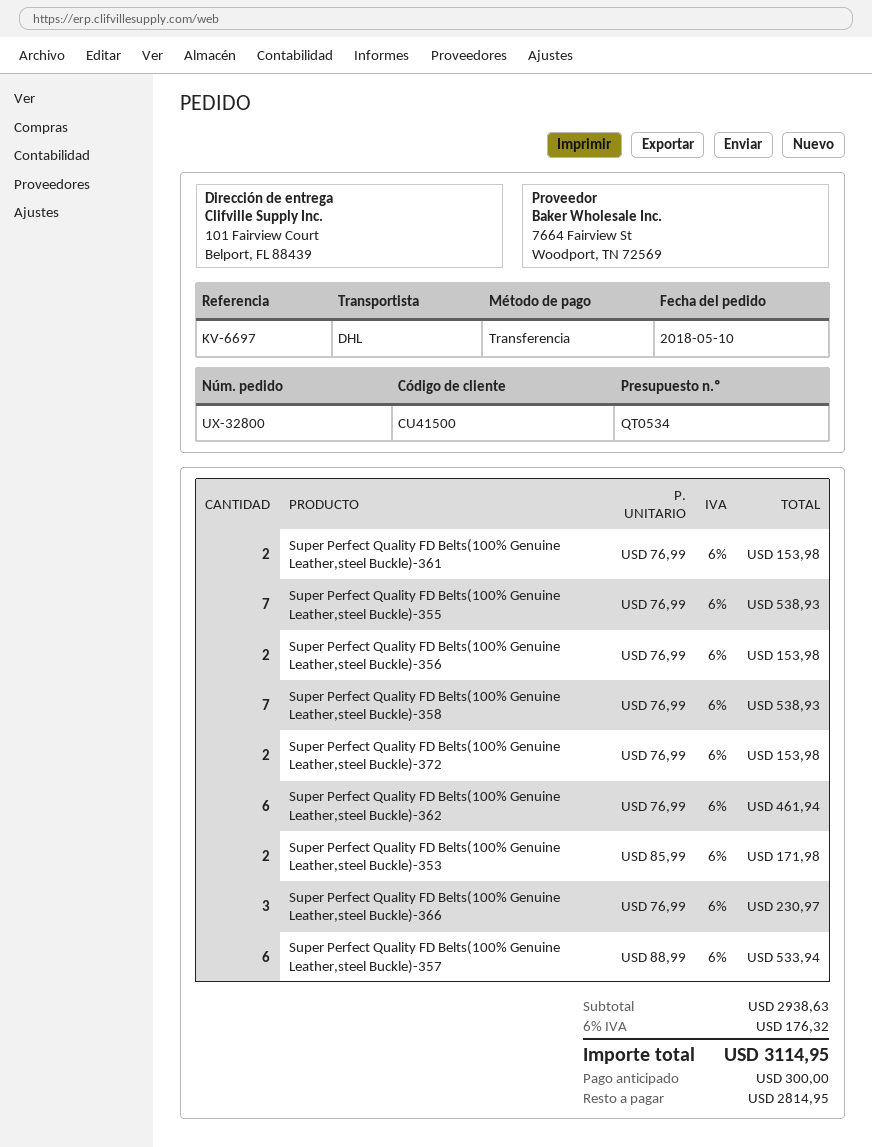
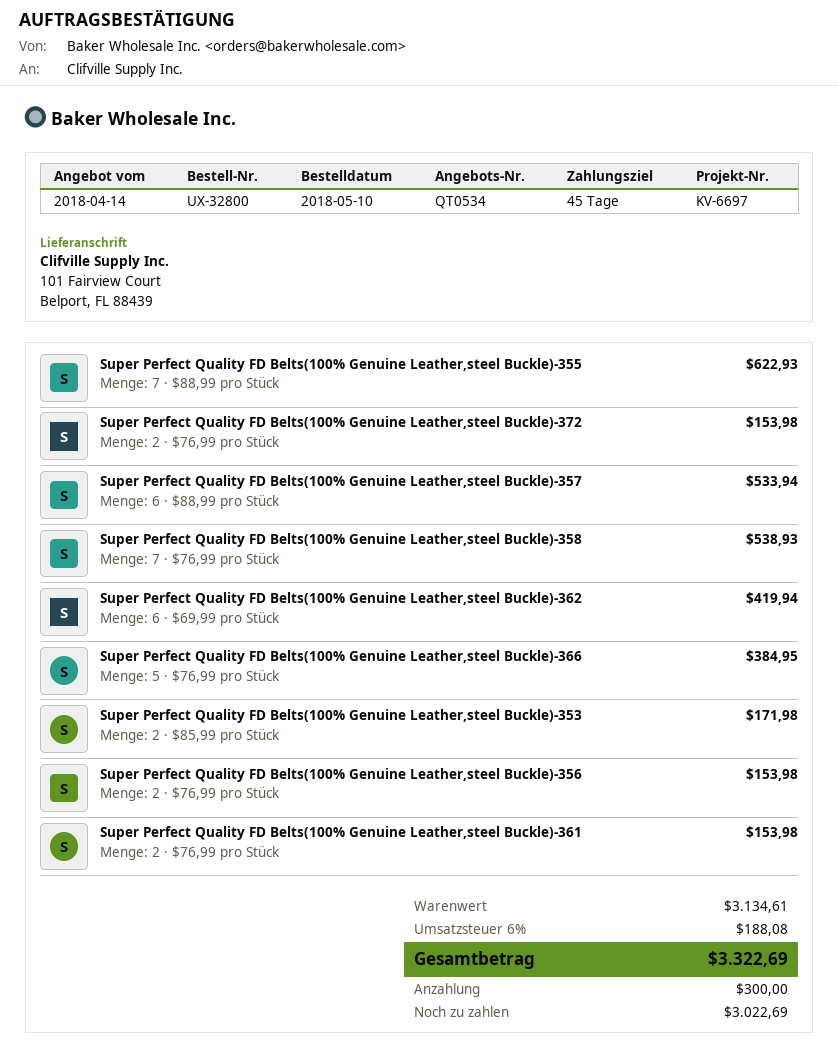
Super Perfect Quality FD Belts(100% Genuine Leather,steel Buckle)-355: 7 x 76.99 = 538.93 -> 7 x 88.99 = 622.93
Super Perfect Quality FD Belts(100% Genuine Leather,steel Buckle)-362: 6 x 76.99 = 461.94 -> 6 x 69.99 = 419.94
Super Perfect Quality FD Belts(100% Genuine Leather,steel Buckle)-366: 3 x 76.99 = 230.97 -> 5 x 76.99 = 384.95
subtotal: 2938.63 -> 3134.61
tax: 6% = 176.32 -> 6% = 188.08
total: 3114.95 -> 3322.69
balance: 2814.95 -> 3022.69

